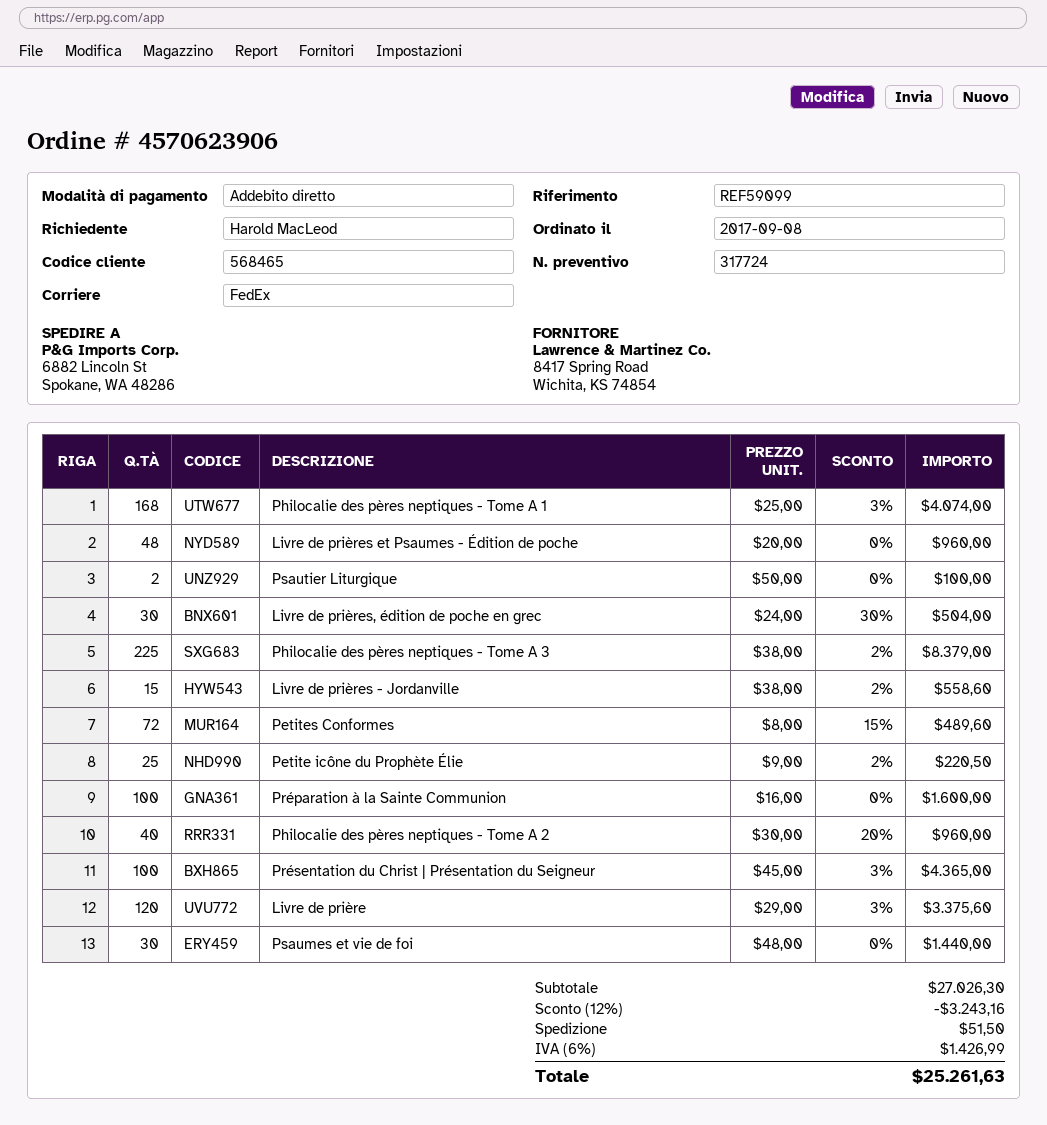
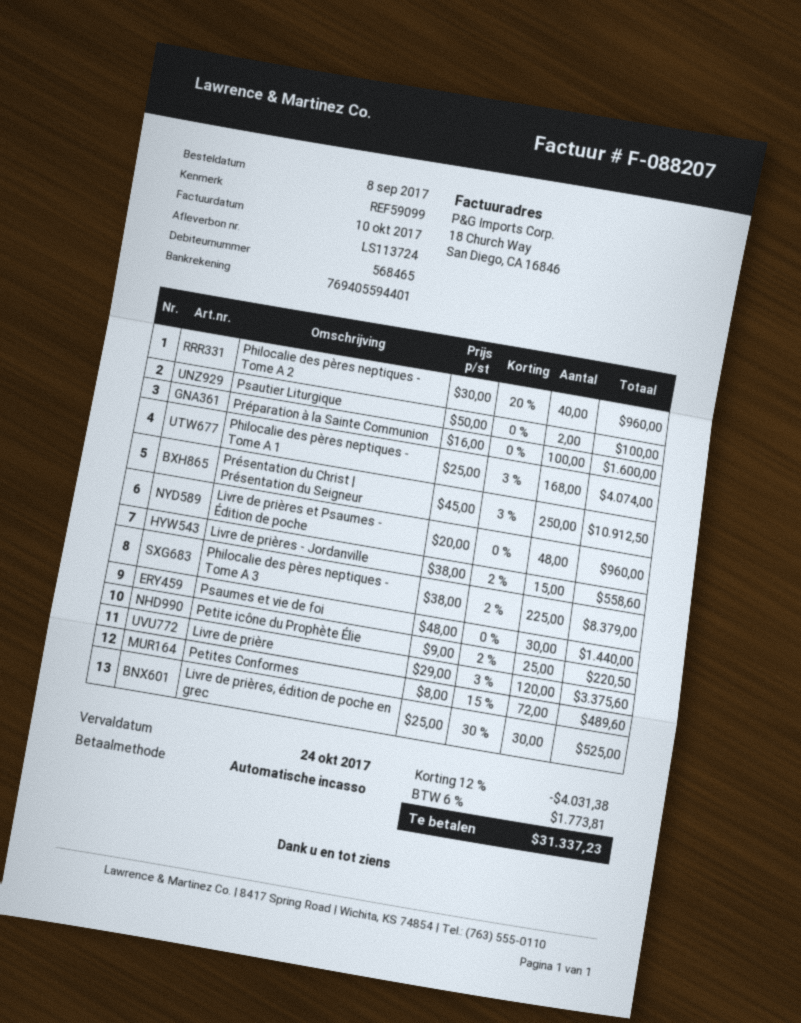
Livre de prières, édition de poche en grec: 30 x 24.00 - 30% = 504.00 -> 30 x 25.00 - 30% = 525.00
Présentation du Christ | Présentation du Seigneur: 100 x 45.00 - 3% = 4365.00 -> 250 x 45.00 - 3% = 10912.50
discount: 12% = 3243.16 -> 12% = 4031.38
shipping: 51.50 -> none
tax: 6% = 1426.99 -> 6% = 1773.81
total: 25261.63 -> 31337.23

